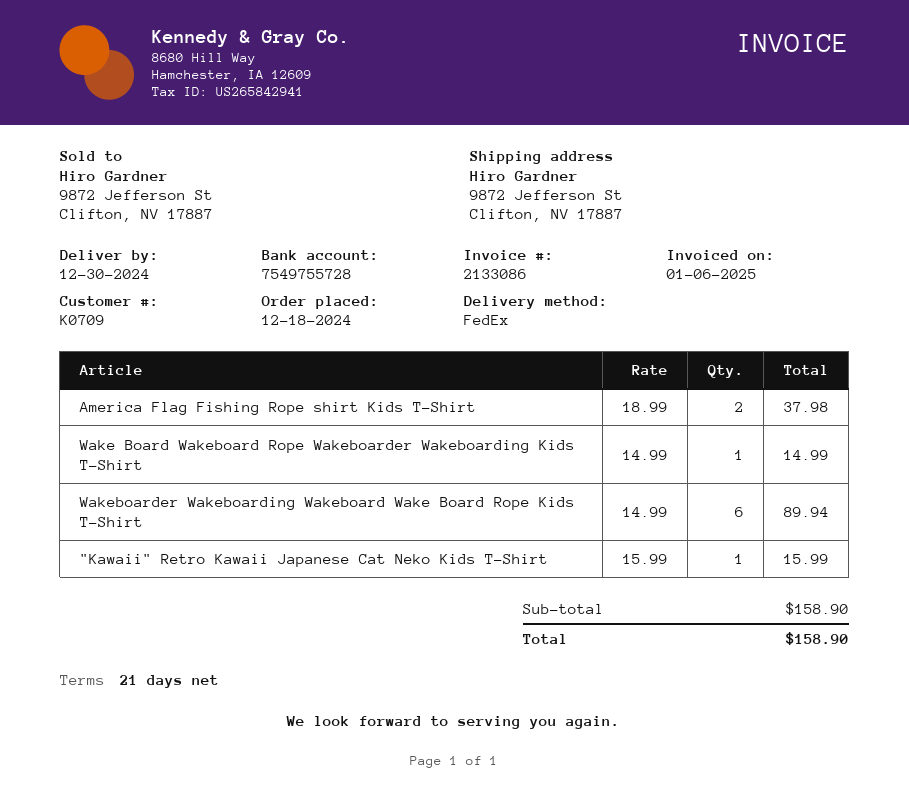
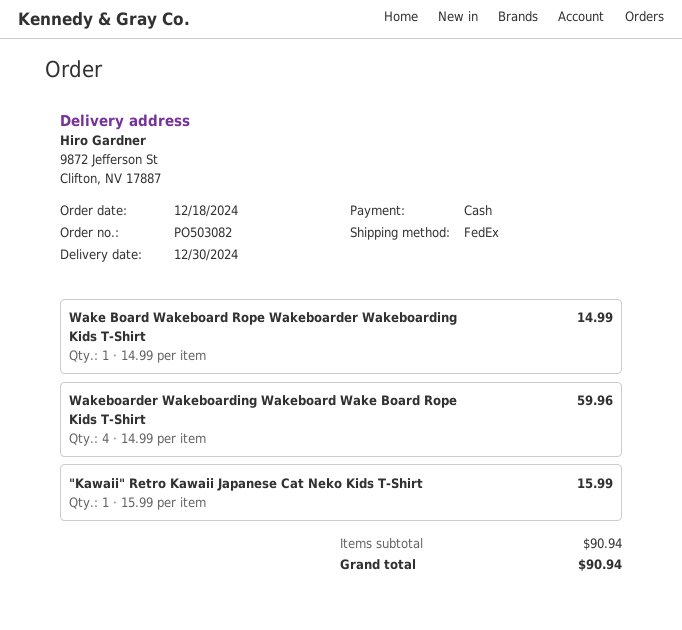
America Flag Fishing Rope shirt Kids T-Shirt: 2 x 18.99 = 37.98 -> none
Wakeboarder Wakeboarding Wakeboard Wake Board Rope Kids T-Shirt: 6 x 14.99 = 89.94 -> 4 x 14.99 = 59.96
subtotal: 158.90 -> 90.94
total: 158.90 -> 90.94

